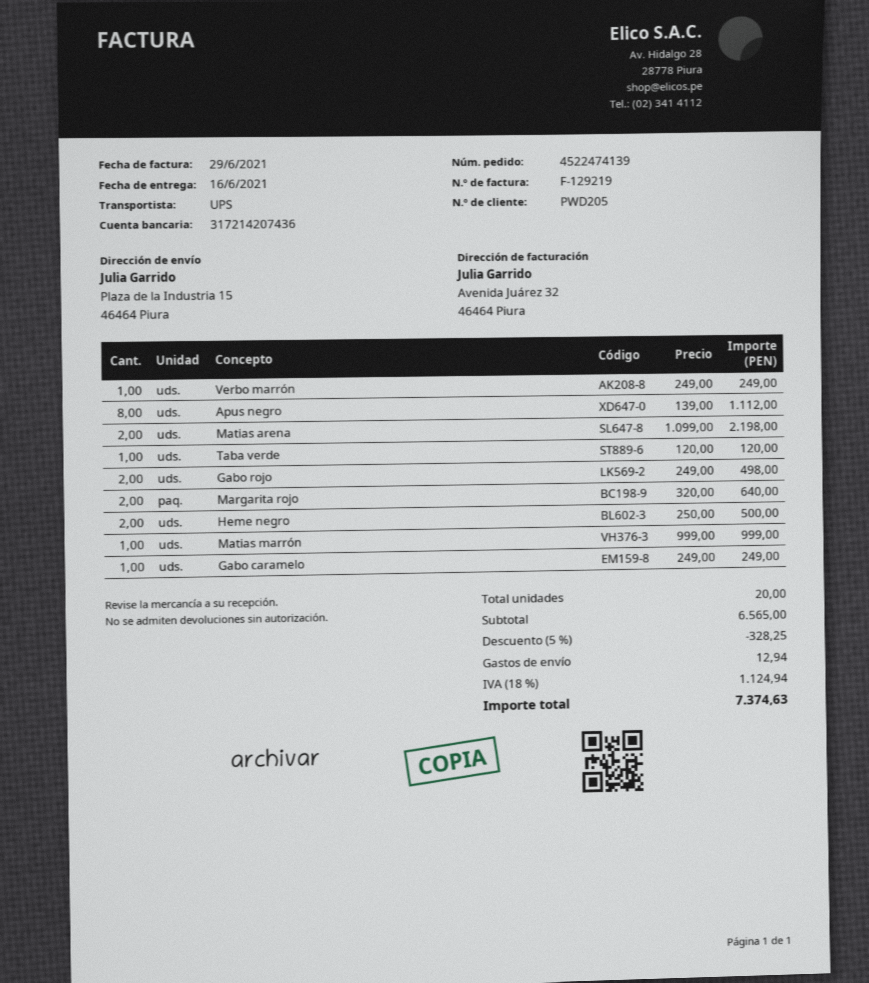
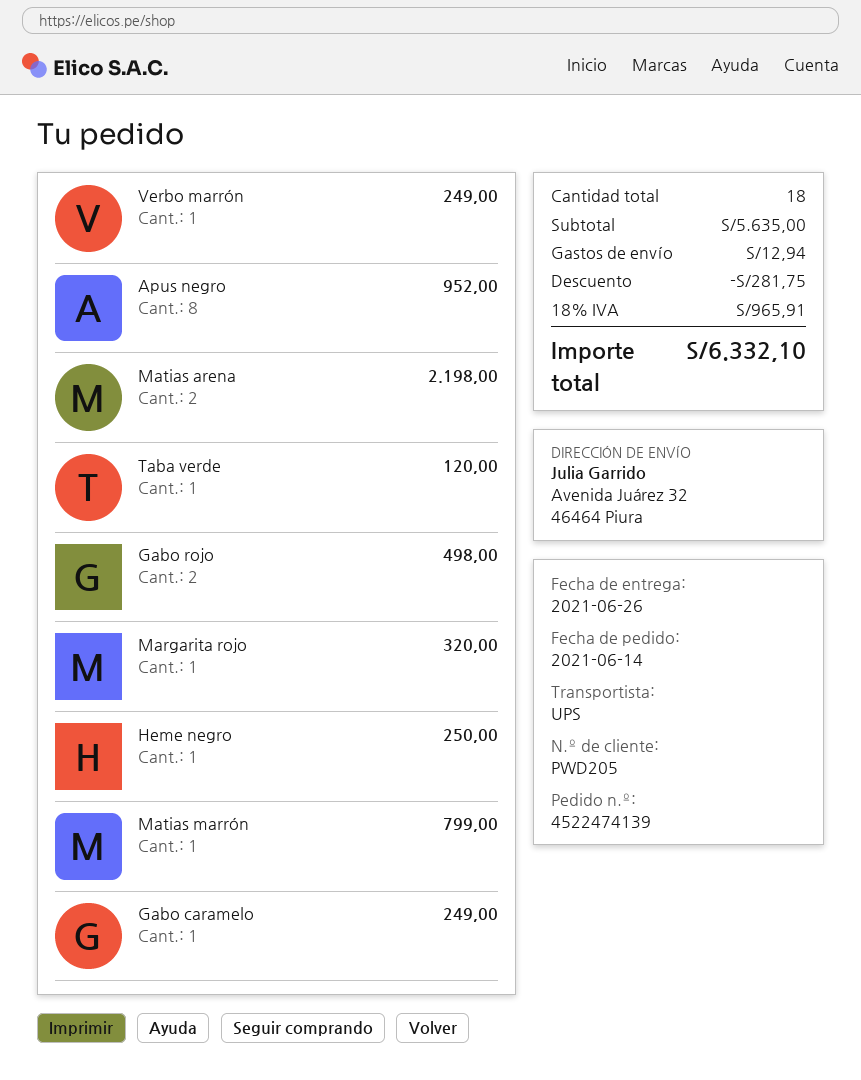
delivery date: 2021-06-16 -> 2021-06-26
ship to: Plaza de la Industria 15, 46464 Piura -> Avenida Juárez 32, 46464 Piura
Apus negro: 8 for 1112.00 -> 8 for 952.00
Margarita rojo: 2 for 640.00 -> 1 for 320.00
Heme negro: 2 for 500.00 -> 1 for 250.00
Matias marrón: 1 for 999.00 -> 1 for 799.00
total quantity: 20 -> 18
subtotal: 6565.00 -> 5635.00
discount: 328.25 -> 281.75
tax: 18% = 1124.94 -> 18% = 965.91
total: 7374.63 -> 6332.10

